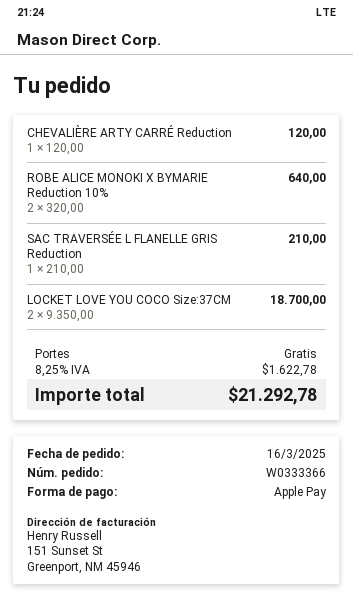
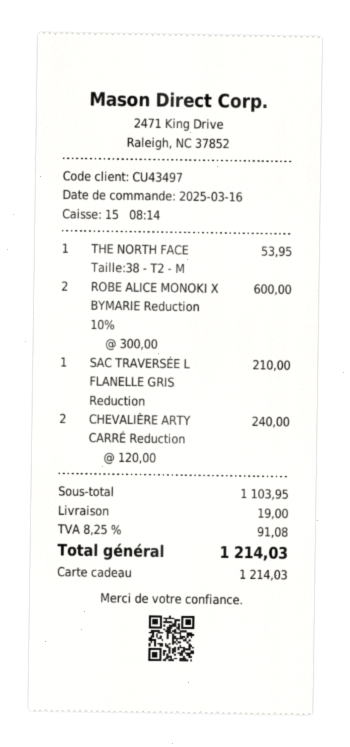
payment method: Apple Pay -> gift card
CHEVALIÈRE ARTY CARRÉ Reduction: 1 x 120.00 = 120.00 -> 2 x 120.00 = 240.00
ROBE ALICE MONOKI X BYMARIE Reduction 10%: 2 x 320.00 = 640.00 -> 2 x 300.00 = 600.00
LOCKET LOVE YOU COCO Size:37CM: 2 x 9350.00 = 18700.00 -> none
THE NORTH FACE Taille:38 - T2 - M: none -> 1 x 53.95 = 53.95
shipping: 0.00 -> 19.00
tax: 8.25% = 1622.78 -> 8.25% = 91.08
total: 21292.78 -> 1214.03

